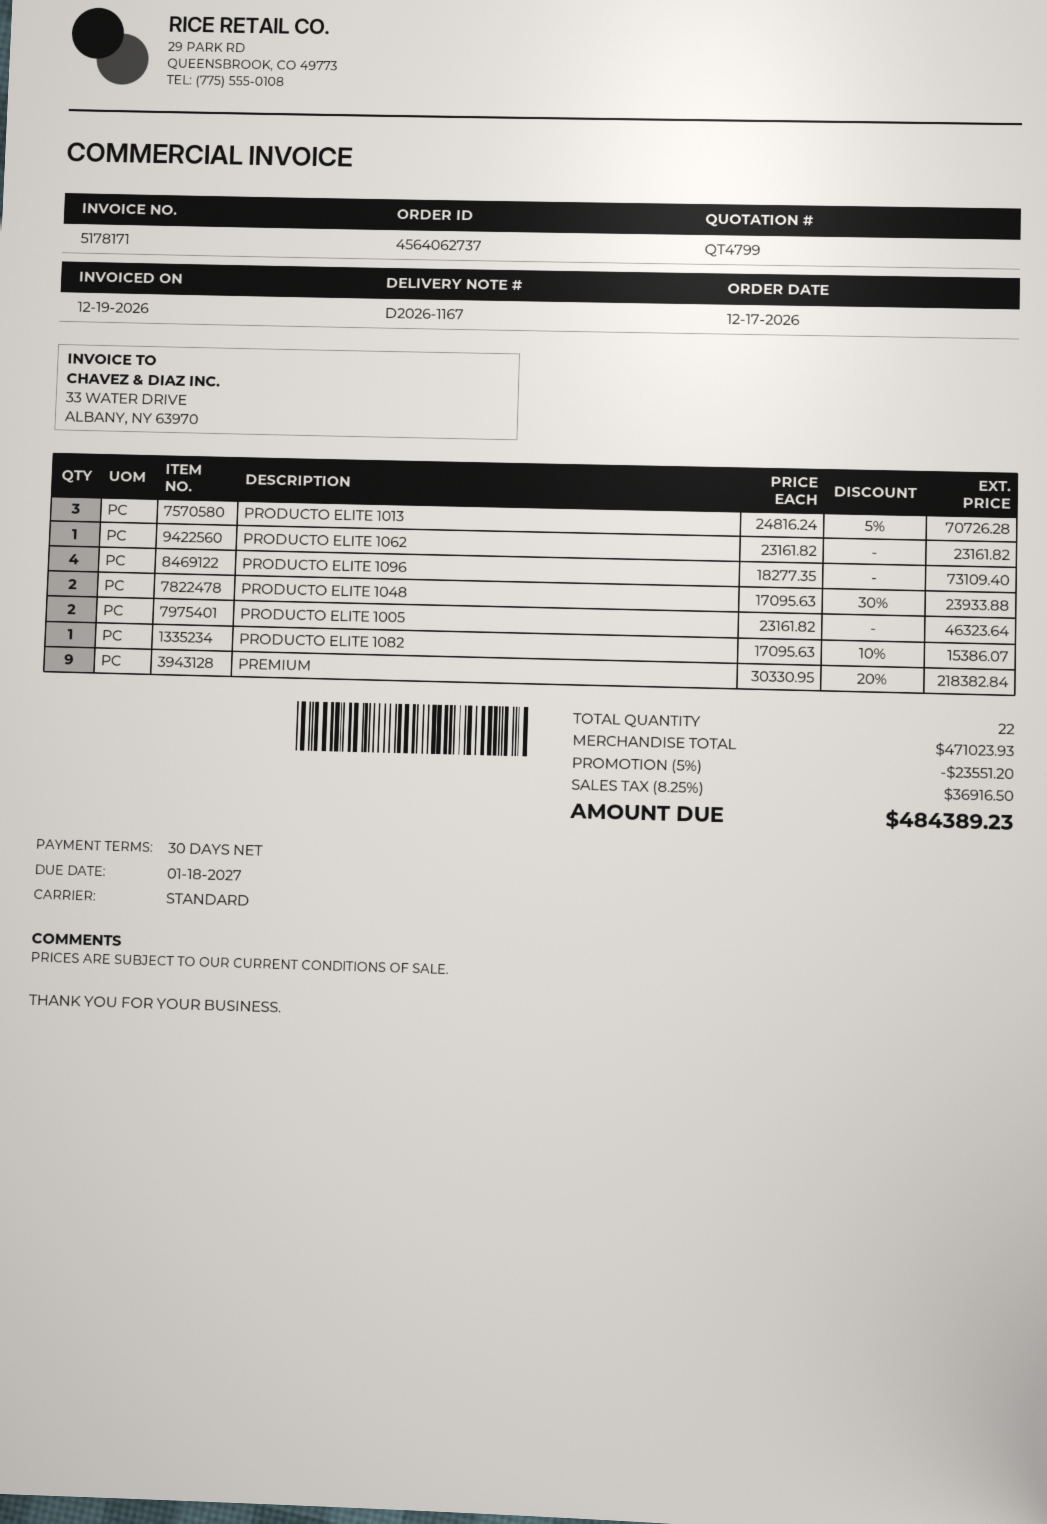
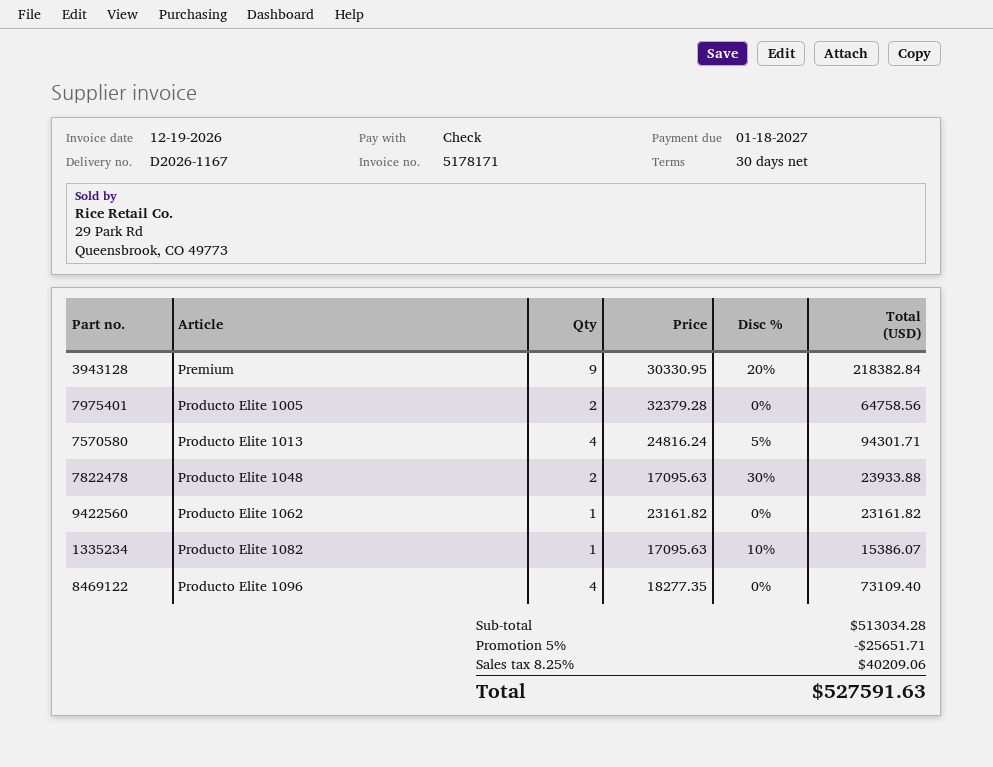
PRODUCTO ELITE 1013: 3 x 24816.24 - 5% = 70726.28 -> 4 x 24816.24 - 5% = 94301.71
PRODUCTO ELITE 1005: 2 x 23161.82 = 46323.64 -> 2 x 32379.28 = 64758.56
subtotal: 471023.93 -> 513034.28
discount: 5% = 23551.20 -> 5% = 25651.71
tax: 8.25% = 36916.50 -> 8.25% = 40209.06
total: 484389.23 -> 527591.63

